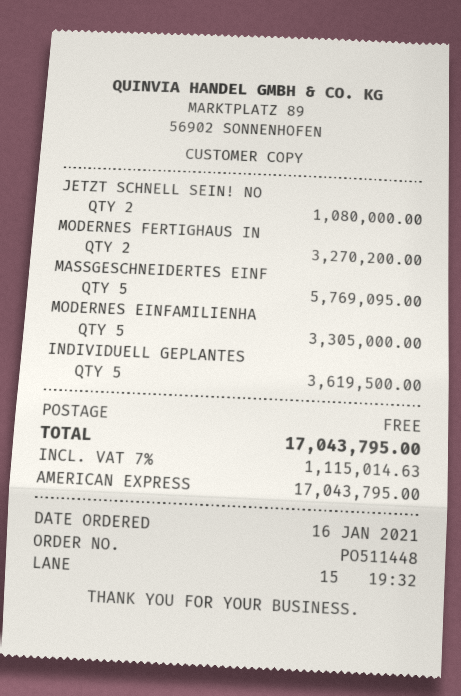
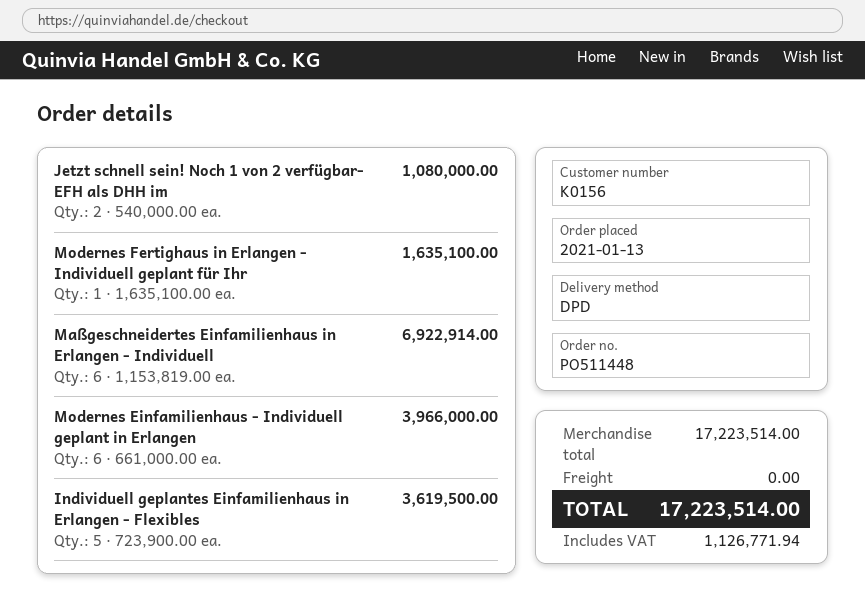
order date: 2021-01-16 -> 2021-01-13
MODERNES FERTIGHAUS IN: 2 for 3270200.00 -> 1 for 1635100.00
MASSGESCHNEIDERTES EINF: 5 for 5769095.00 -> 6 for 6922914.00
MODERNES EINFAMILIENHA: 5 for 3305000.00 -> 6 for 3966000.00
tax: 1115014.63 -> 1126771.94
total: 17043795.00 -> 17223514.00

